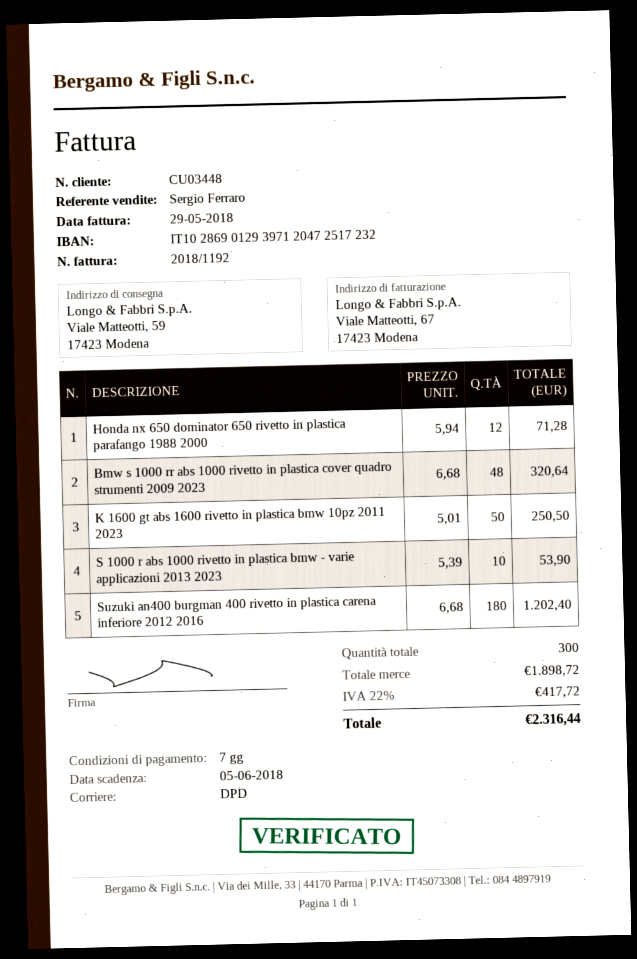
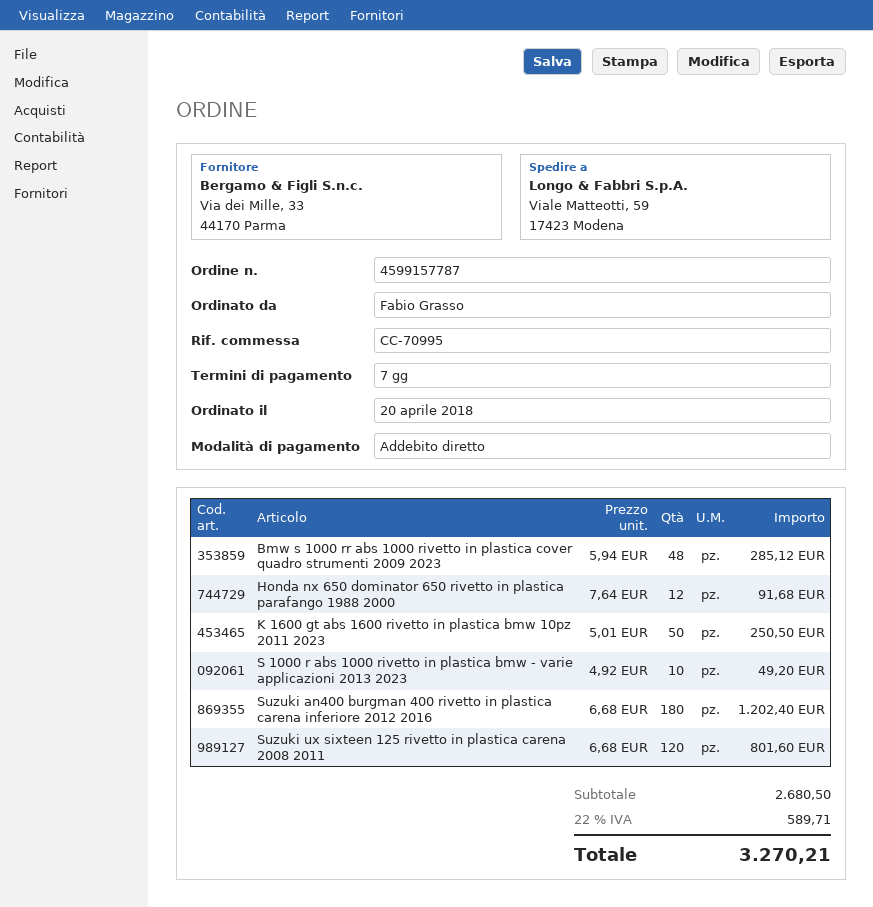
Honda nx 650 dominator 650 rivetto in plastica parafango 1988 2000: 12 x 5.94 = 71.28 -> 12 x 7.64 = 91.68
Bmw s 1000 rr abs 1000 rivetto in plastica cover quadro strumenti 2009 2023: 48 x 6.68 = 320.64 -> 48 x 5.94 = 285.12
S 1000 r abs 1000 rivetto in plastica bmw - varie applicazioni 2013 2023: 10 x 5.39 = 53.90 -> 10 x 4.92 = 49.20
Suzuki ux sixteen 125 rivetto in plastica carena 2008 2011: none -> 120 x 6.68 = 801.60
subtotal: 1898.72 -> 2680.50
tax: 22% = 417.72 -> 22% = 589.71
total: 2316.44 -> 3270.21

